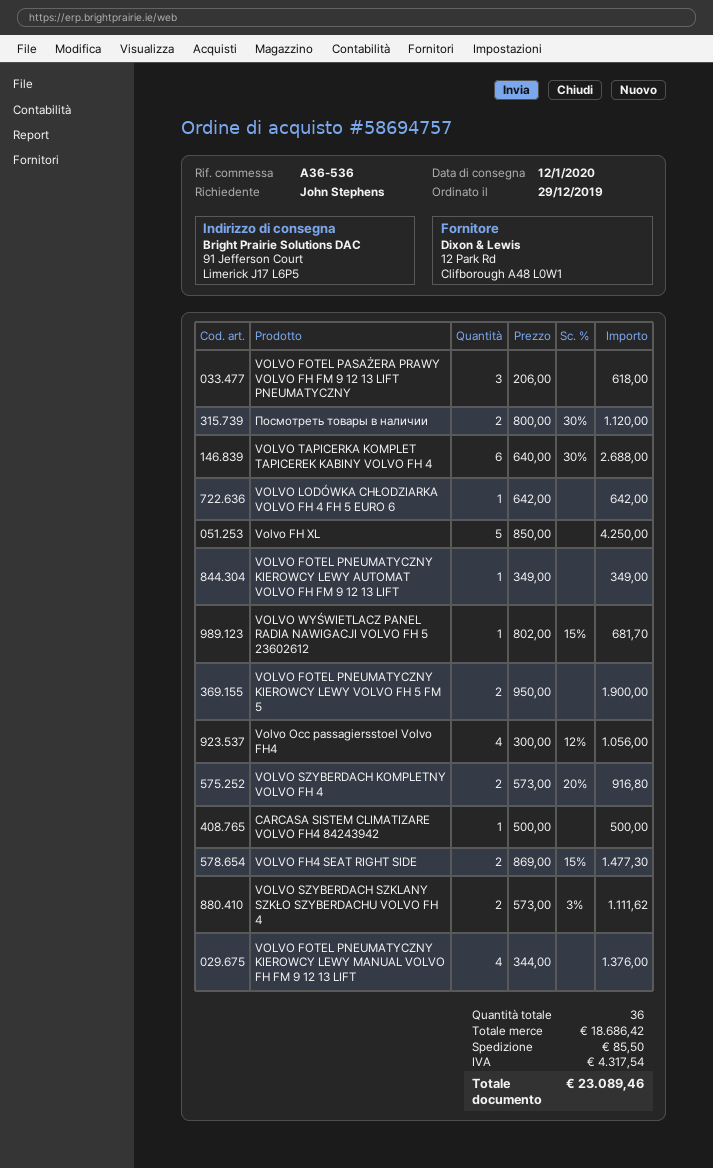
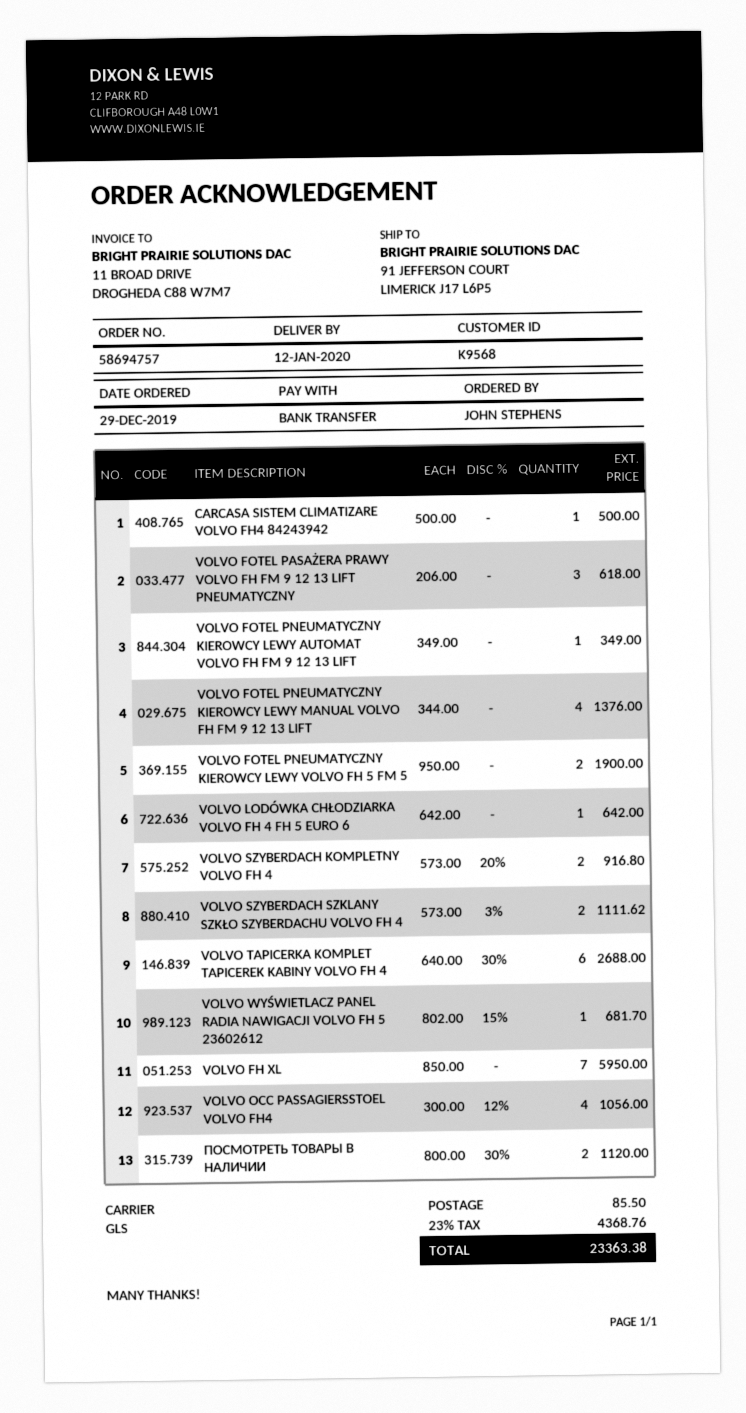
Volvo FH XL: 5 x 850.00 = 4250.00 -> 7 x 850.00 = 5950.00
VOLVO FH4 SEAT RIGHT SIDE: 2 x 869.00 - 15% = 1477.30 -> none
tax: 4317.54 -> 4368.76
total: 23089.46 -> 23363.38

